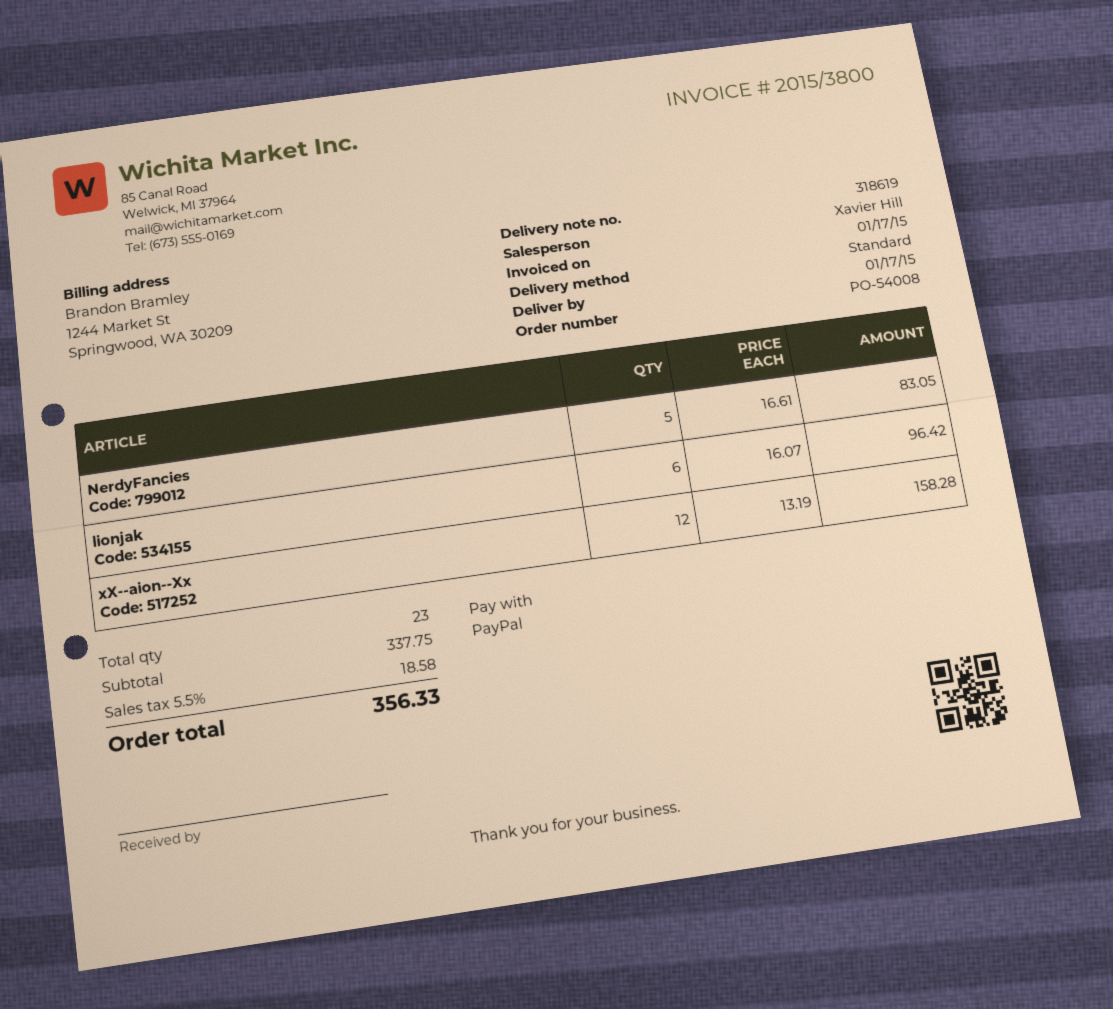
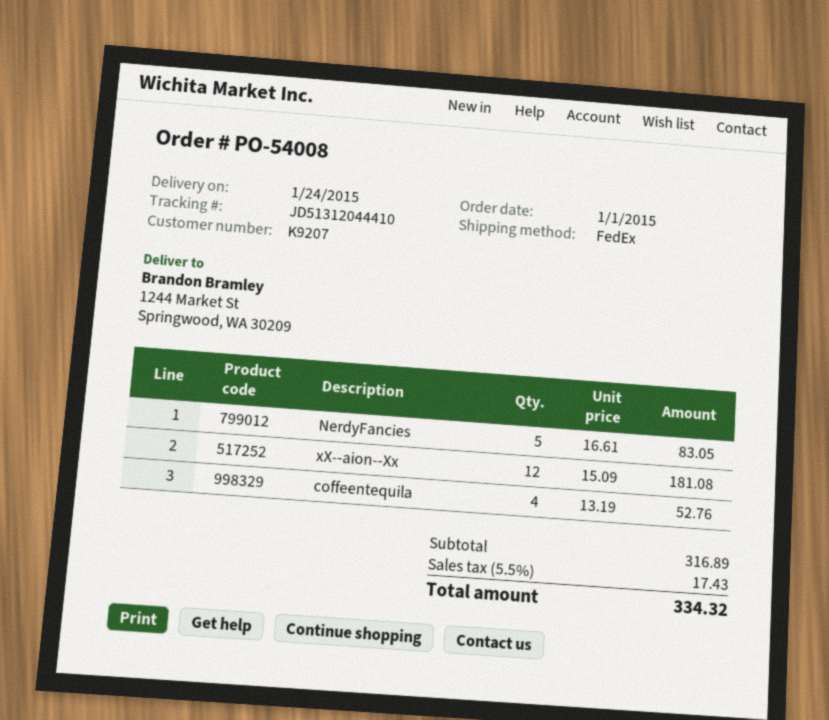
delivery date: 2015-01-17 -> 2015-01-24
shipping method: standard -> FedEx
lionjak: 6 x 16.07 = 96.42 -> none
xX--aion--Xx: 12 x 13.19 = 158.28 -> 12 x 15.09 = 181.08
coffeentequila: none -> 4 x 13.19 = 52.76
subtotal: 337.75 -> 316.89
tax: 5.5% = 18.58 -> 5.5% = 17.43
total: 356.33 -> 334.32

